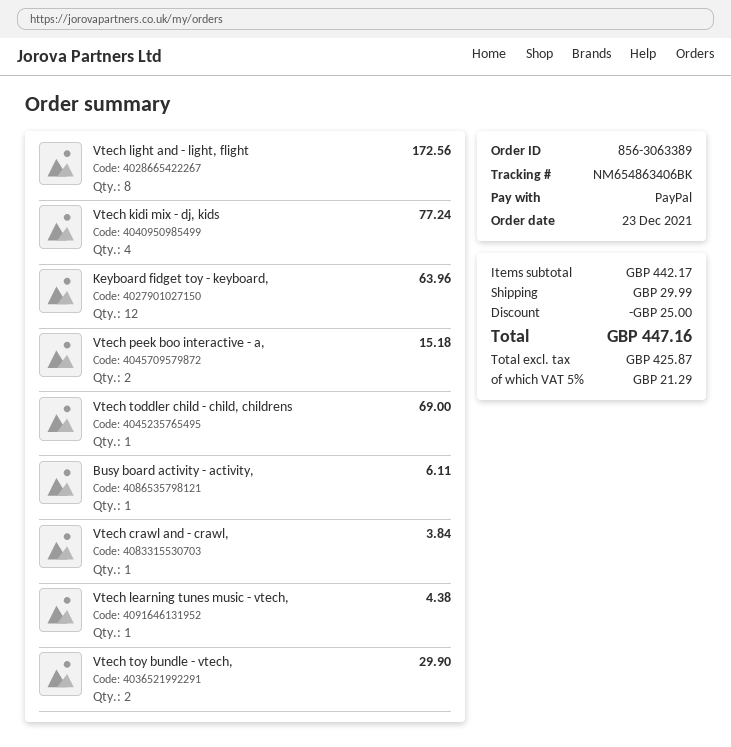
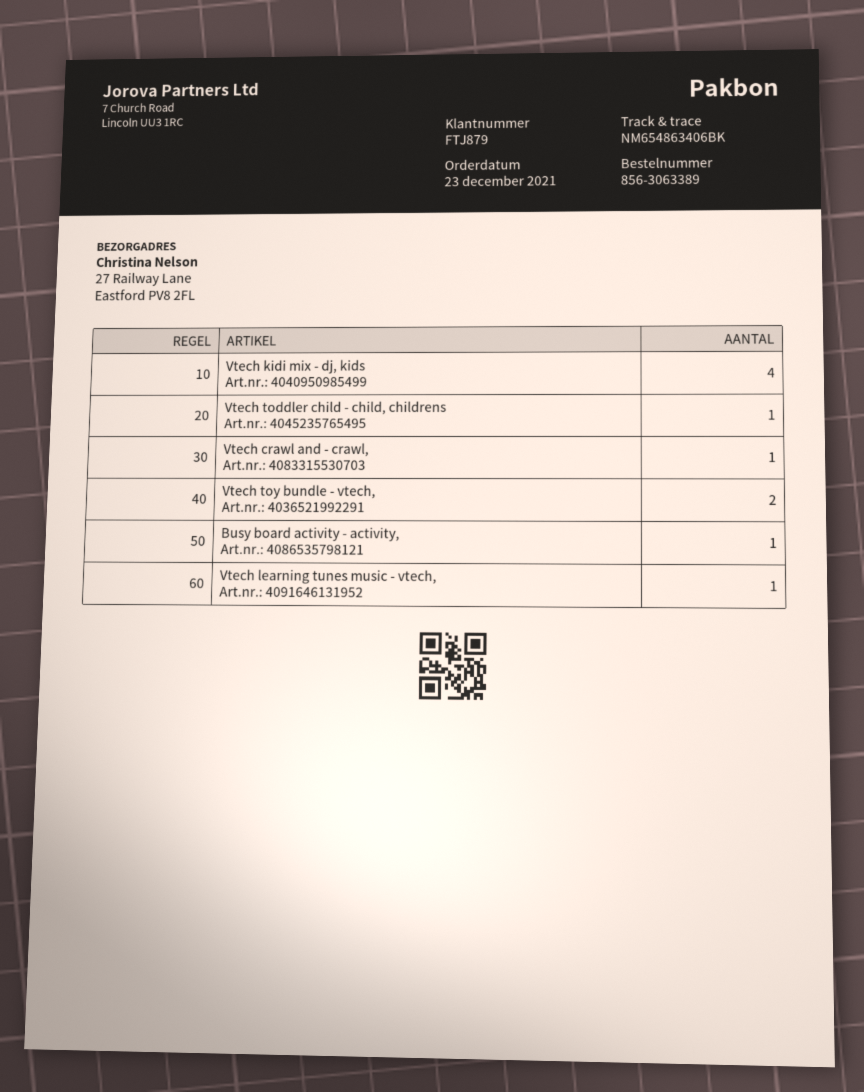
Vtech light and - light, flight: 8 -> none
Keyboard fidget toy - keyboard,: 12 -> none
Vtech peek boo interactive - a,: 2 -> none

